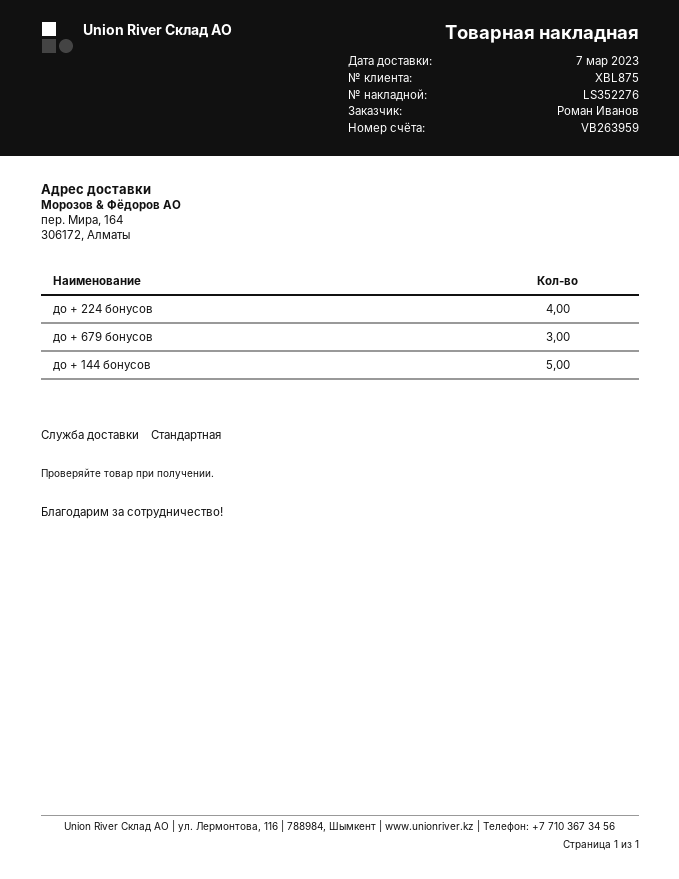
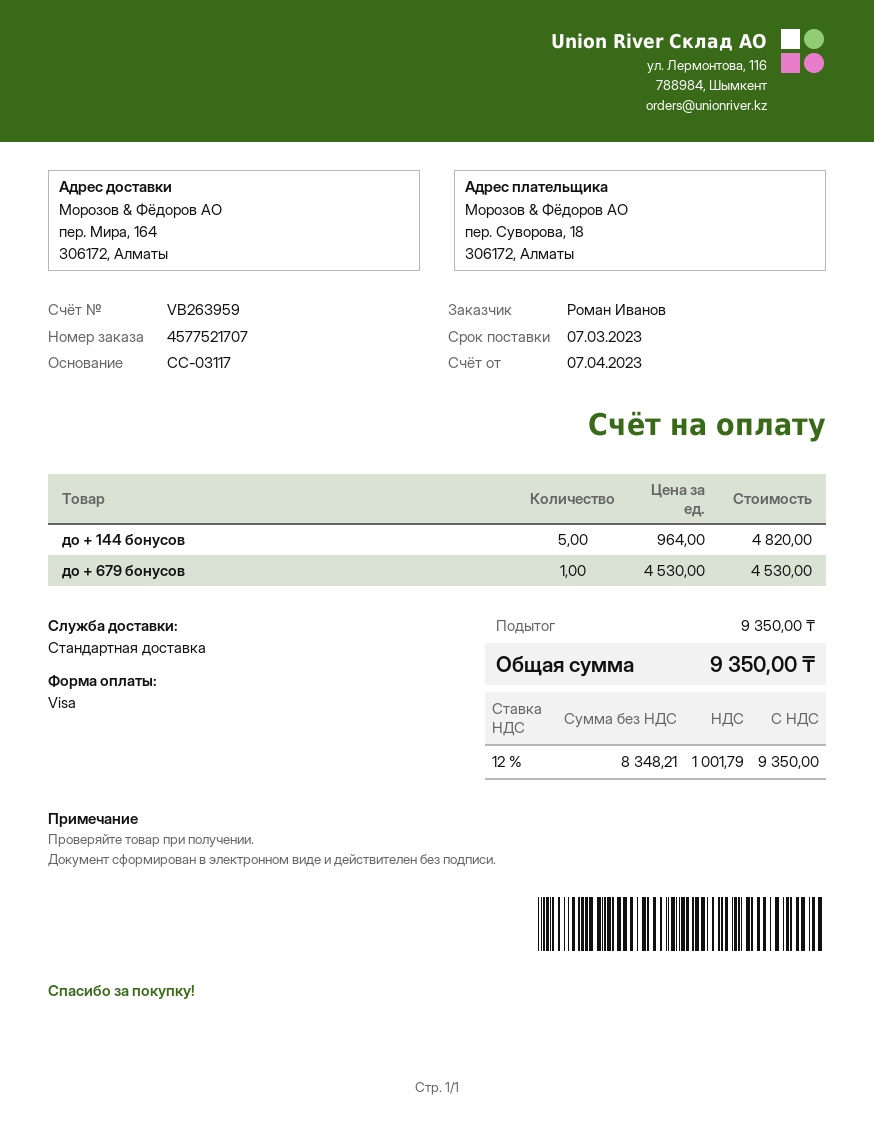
до + 224 бонусов: 4 -> none
до + 679 бонусов: 3 -> 1

